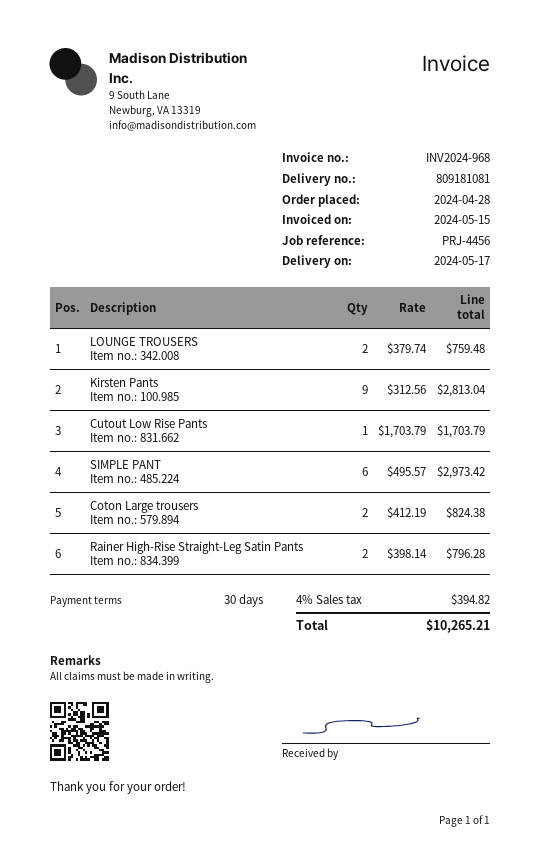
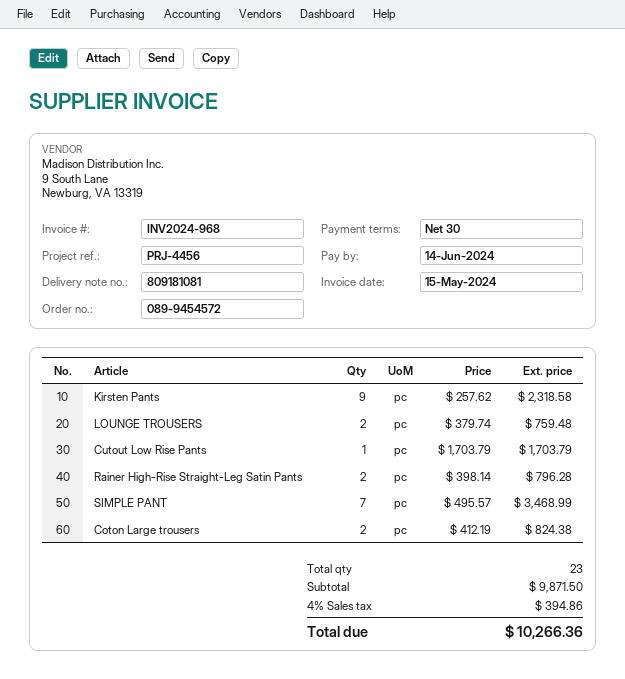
Kirsten Pants: 9 x 312.56 = 2813.04 -> 9 x 257.62 = 2318.58
SIMPLE PANT: 6 x 495.57 = 2973.42 -> 7 x 495.57 = 3468.99
tax: 4% = 394.82 -> 4% = 394.86
total: 10265.21 -> 10266.36

